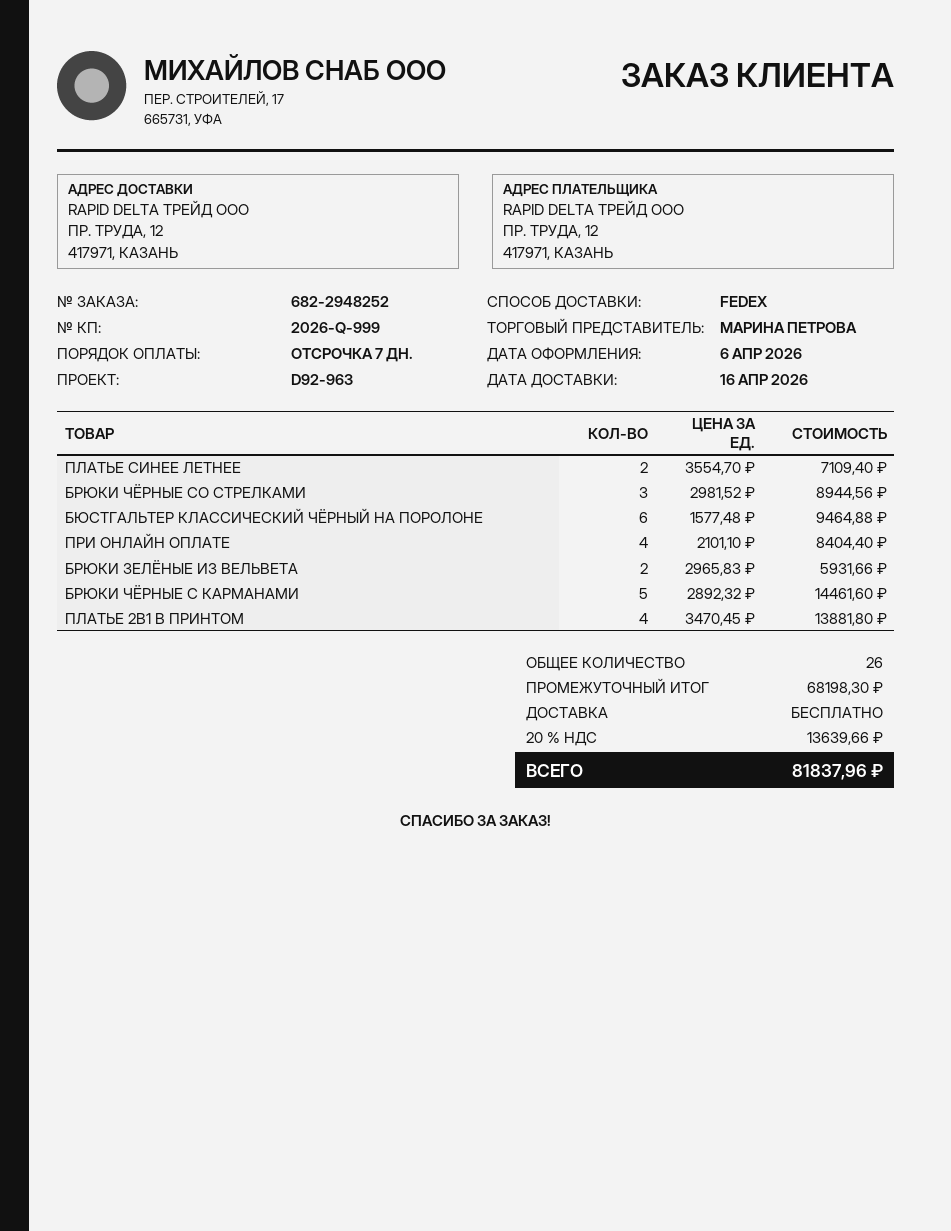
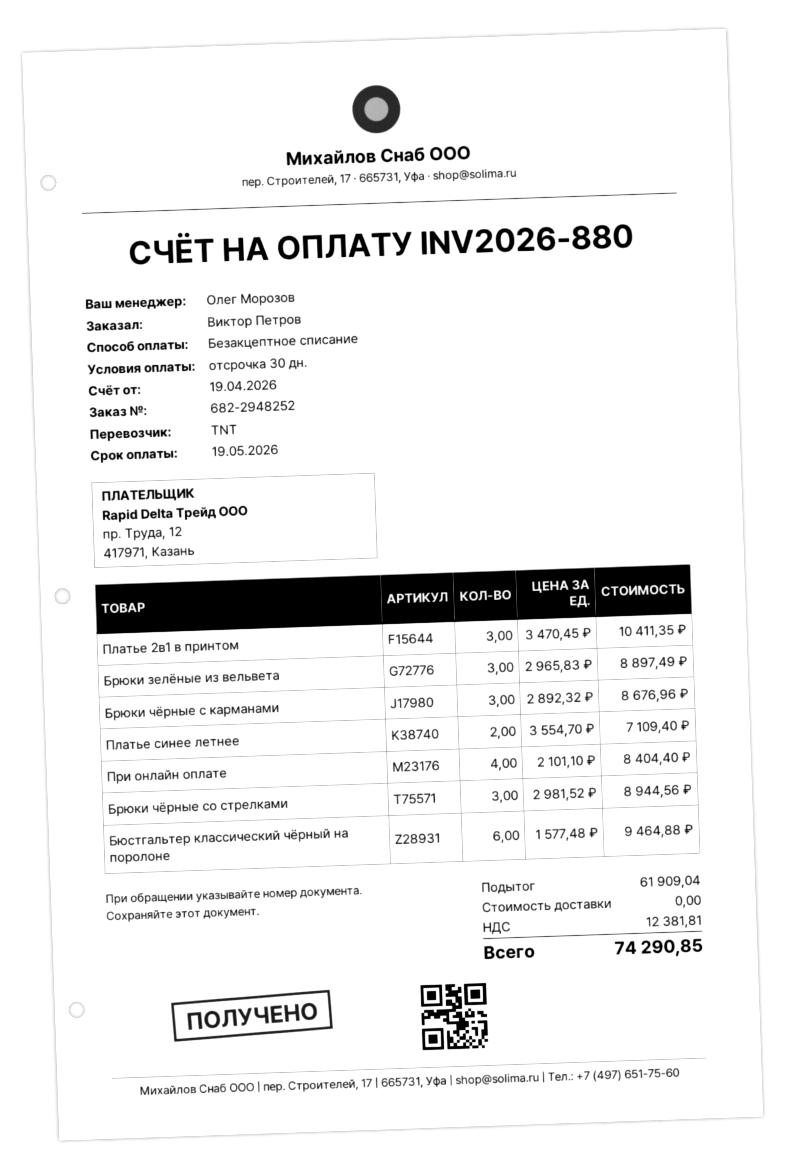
payment terms: 7 days -> 30 days
sales rep: МАРИНА ПЕТРОВА -> Олег Морозов
shipping method: FedEx -> TNT
БРЮКИ ЗЕЛЁНЫЕ ИЗ ВЕЛЬВЕТА: 2 x 2965.83 = 5931.66 -> 3 x 2965.83 = 8897.49
БРЮКИ ЧЁРНЫЕ С КАРМАНАМИ: 5 x 2892.32 = 14461.60 -> 3 x 2892.32 = 8676.96
ПЛАТЬЕ 2В1 В ПРИНТОМ: 4 x 3470.45 = 13881.80 -> 3 x 3470.45 = 10411.35
subtotal: 68198.30 -> 61909.04
tax: 13639.66 -> 12381.81
total: 81837.96 -> 74290.85

